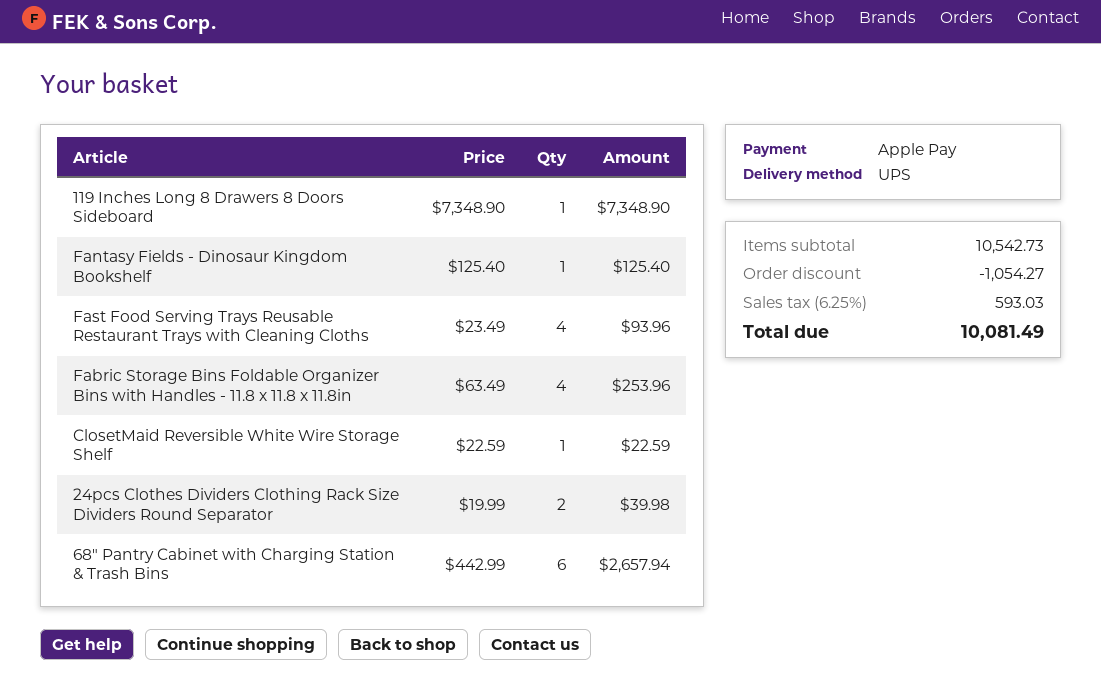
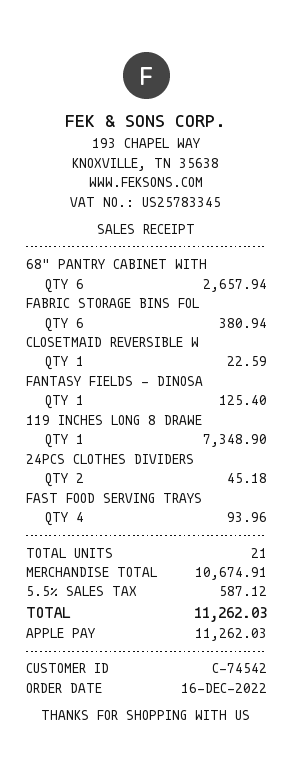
Fabric Storage Bins Foldable Organizer Bins with Handles - 11.8 x 11.8 x 11.8in: 4 for 253.96 -> 6 for 380.94
24pcs Clothes Dividers Clothing Rack Size Dividers Round Separator: 2 for 39.98 -> 2 for 45.18
subtotal: 10542.73 -> 10674.91
discount: 1054.27 -> none
tax: 6.25% = 593.03 -> 5.5% = 587.12
total: 10081.49 -> 11262.03

